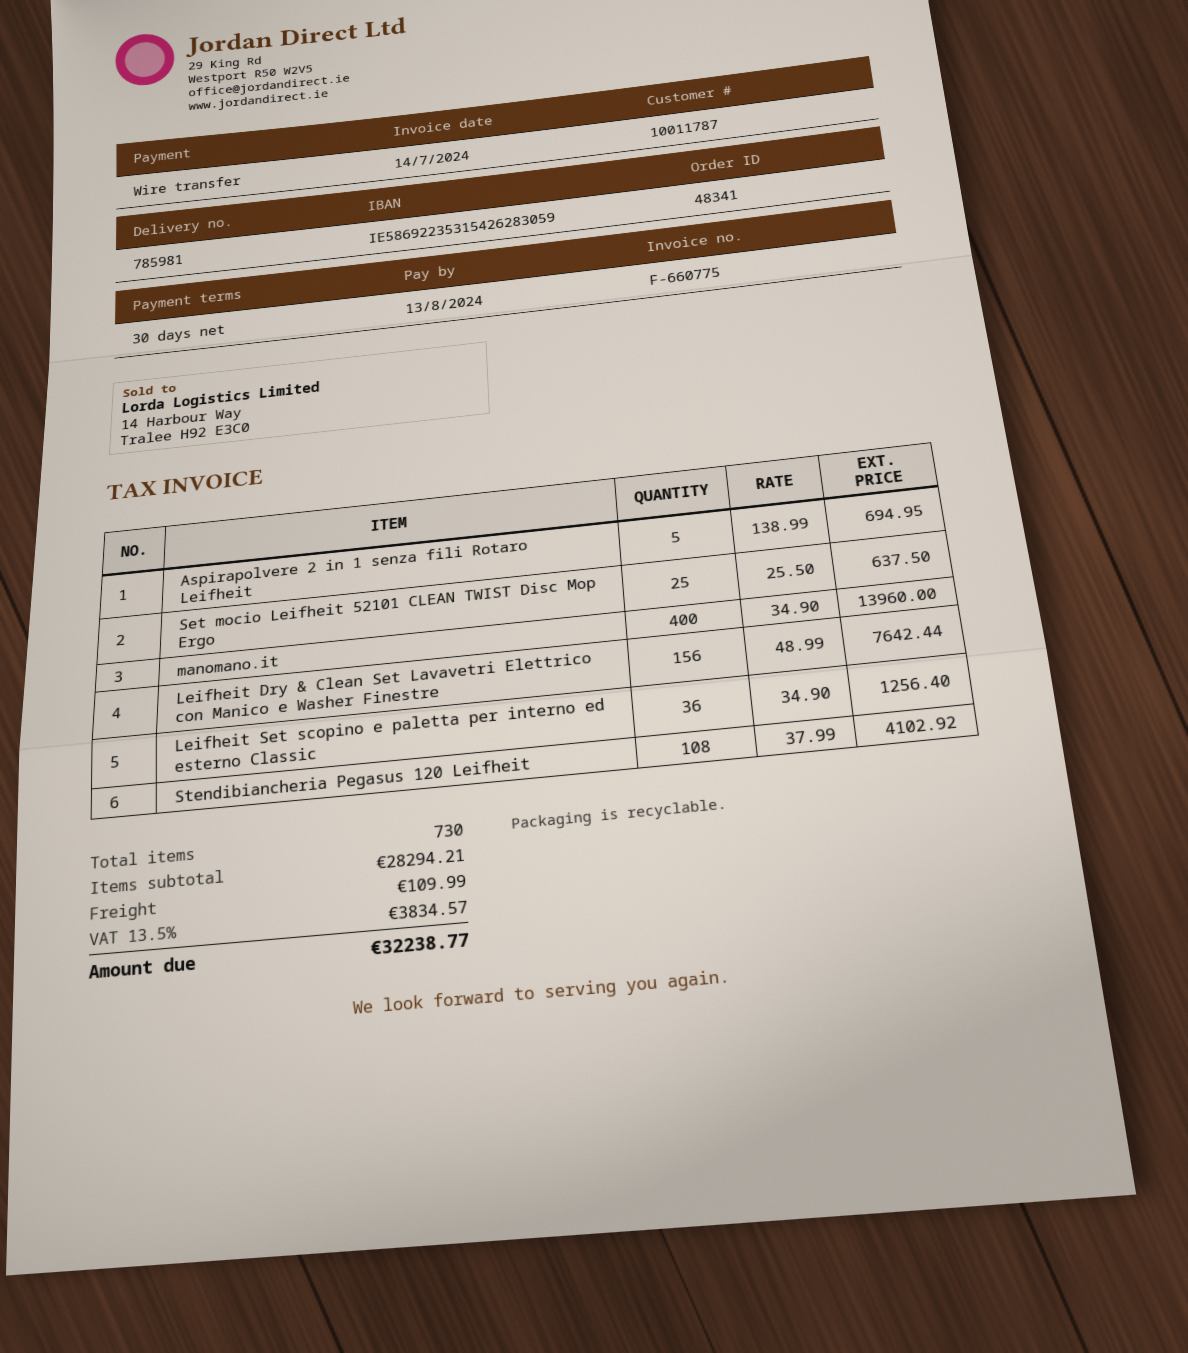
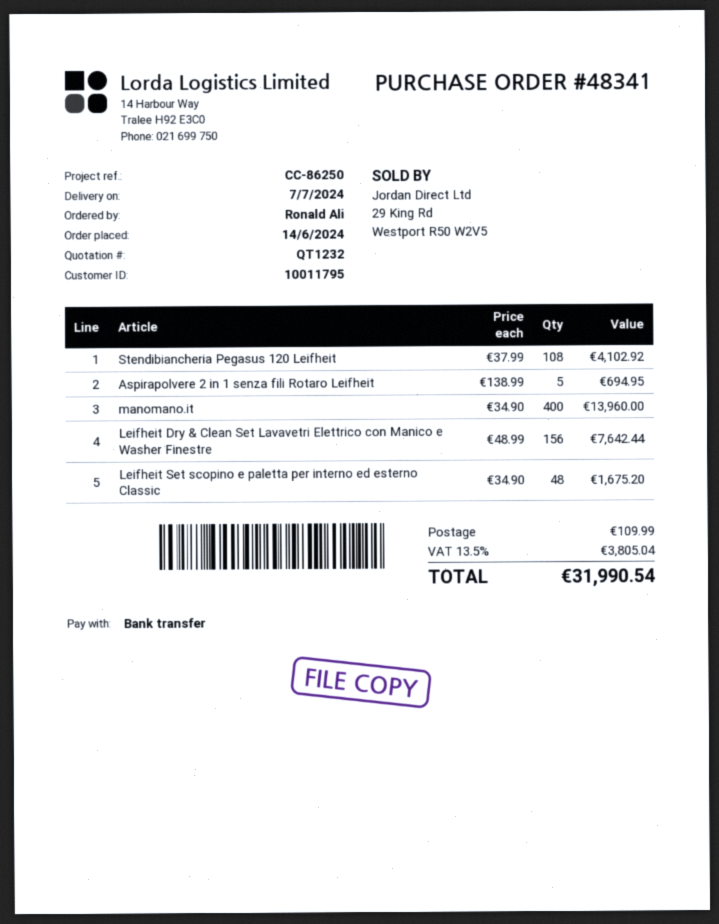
customer number: 10011787 -> 10011795
Set mocio Leifheit 52101 CLEAN TWIST Disc Mop Ergo: 25 x 25.50 = 637.50 -> none
Leifheit Set scopino e paletta per interno ed esterno Classic: 36 x 34.90 = 1256.40 -> 48 x 34.90 = 1675.20
tax: 13.5% = 3834.57 -> 13.5% = 3805.04
total: 32238.77 -> 31990.54

